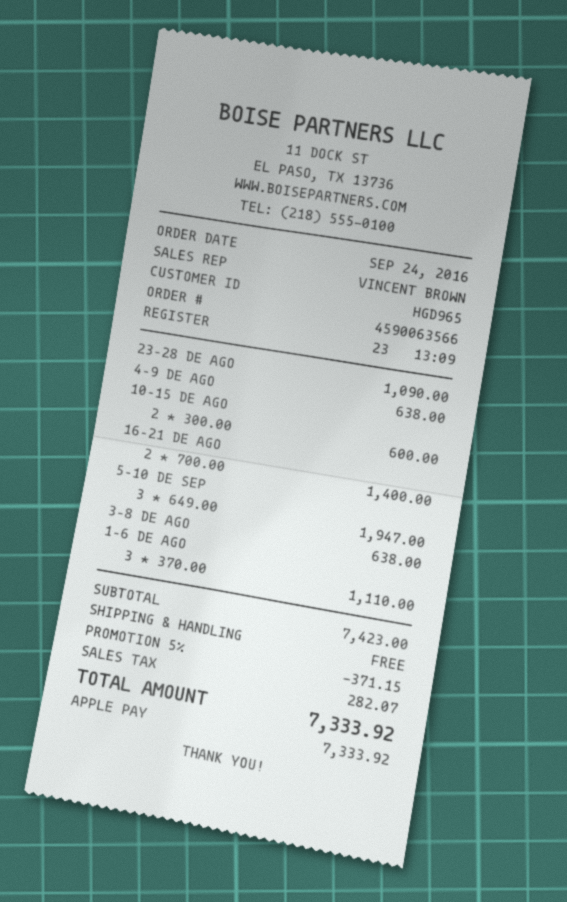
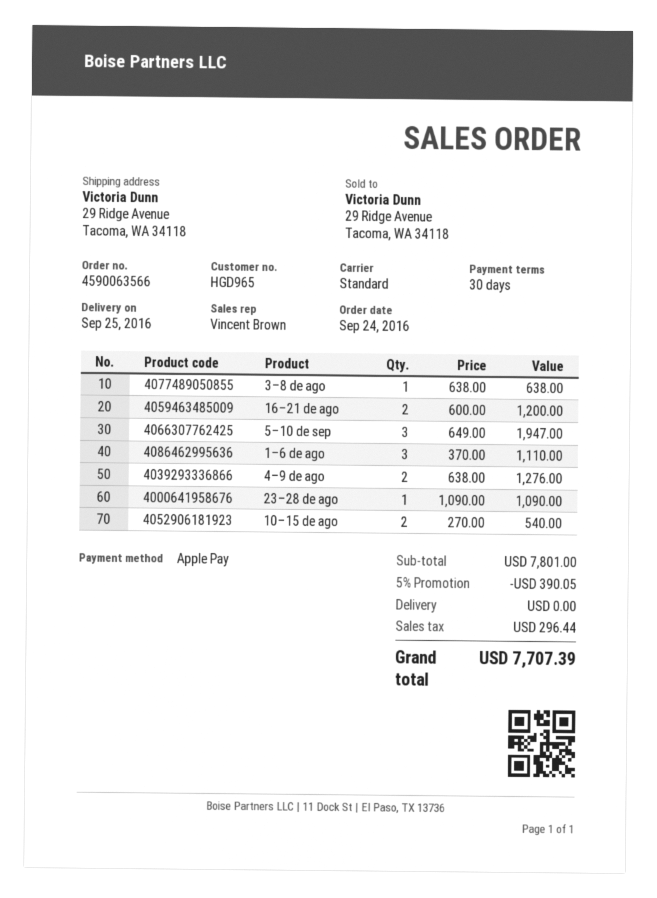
4–9 DE AGO: 1 x 638.00 = 638.00 -> 2 x 638.00 = 1276.00
10–15 DE AGO: 2 x 300.00 = 600.00 -> 2 x 270.00 = 540.00
16–21 DE AGO: 2 x 700.00 = 1400.00 -> 2 x 600.00 = 1200.00
subtotal: 7423.00 -> 7801.00
discount: 5% = 371.15 -> 5% = 390.05
tax: 282.07 -> 296.44
total: 7333.92 -> 7707.39

